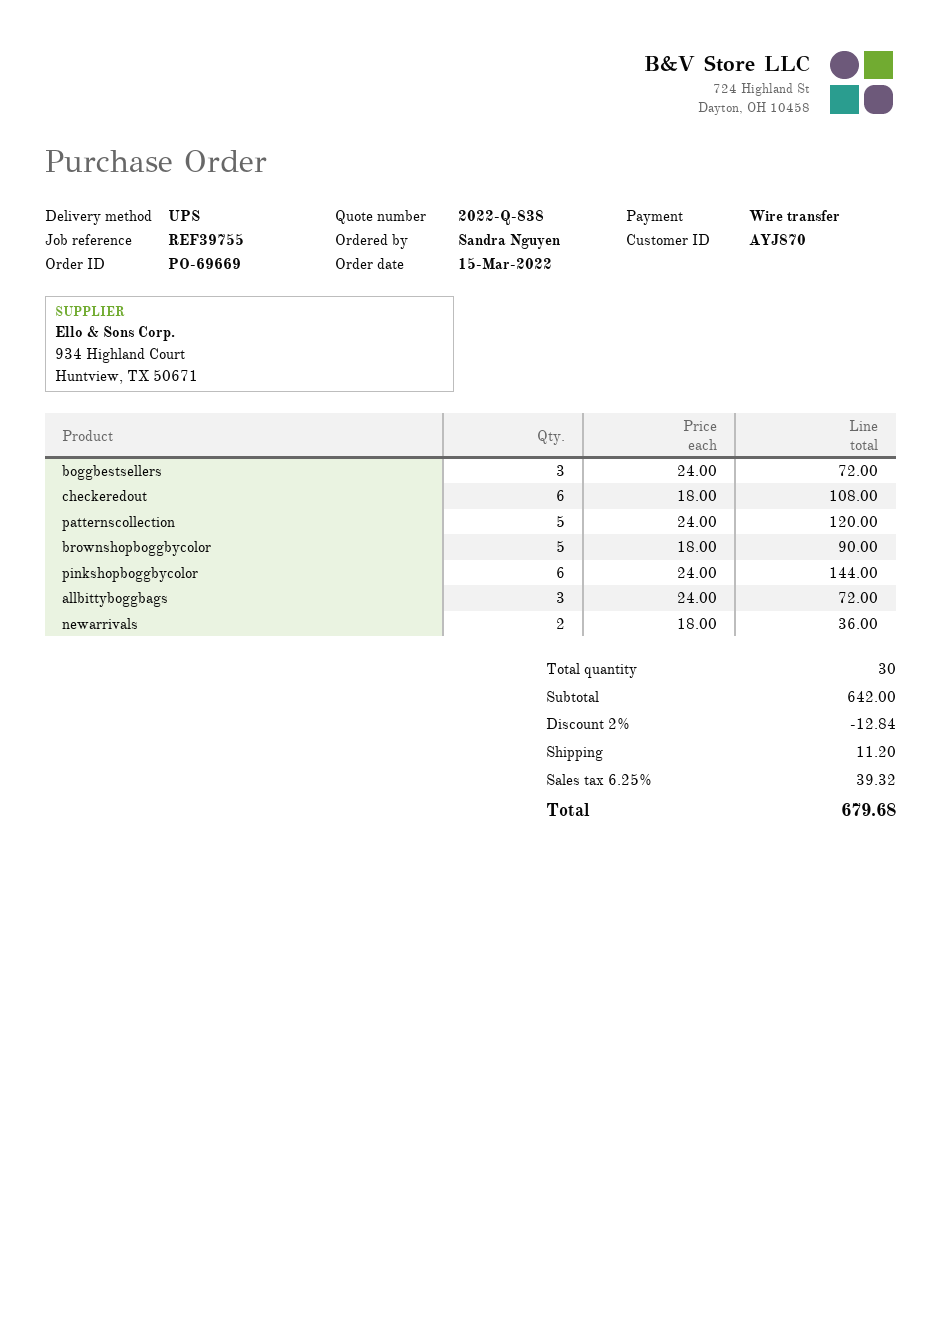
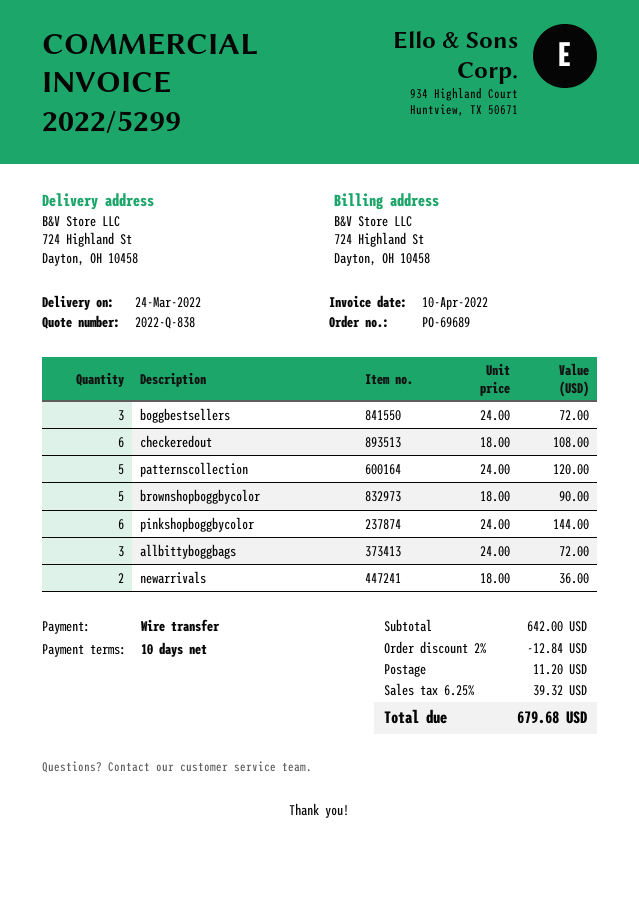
order number: PO-69669 -> PO-69689

